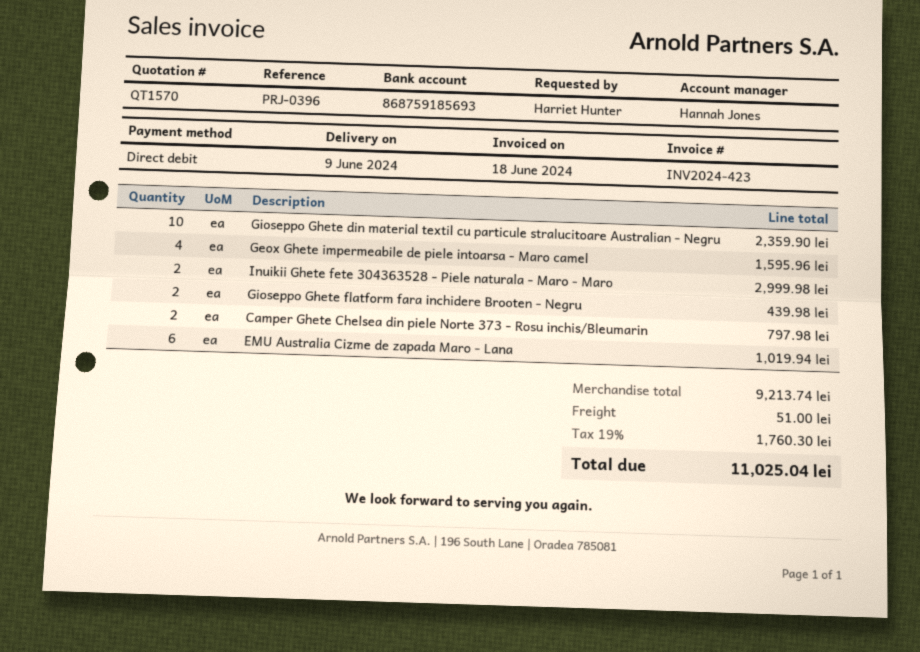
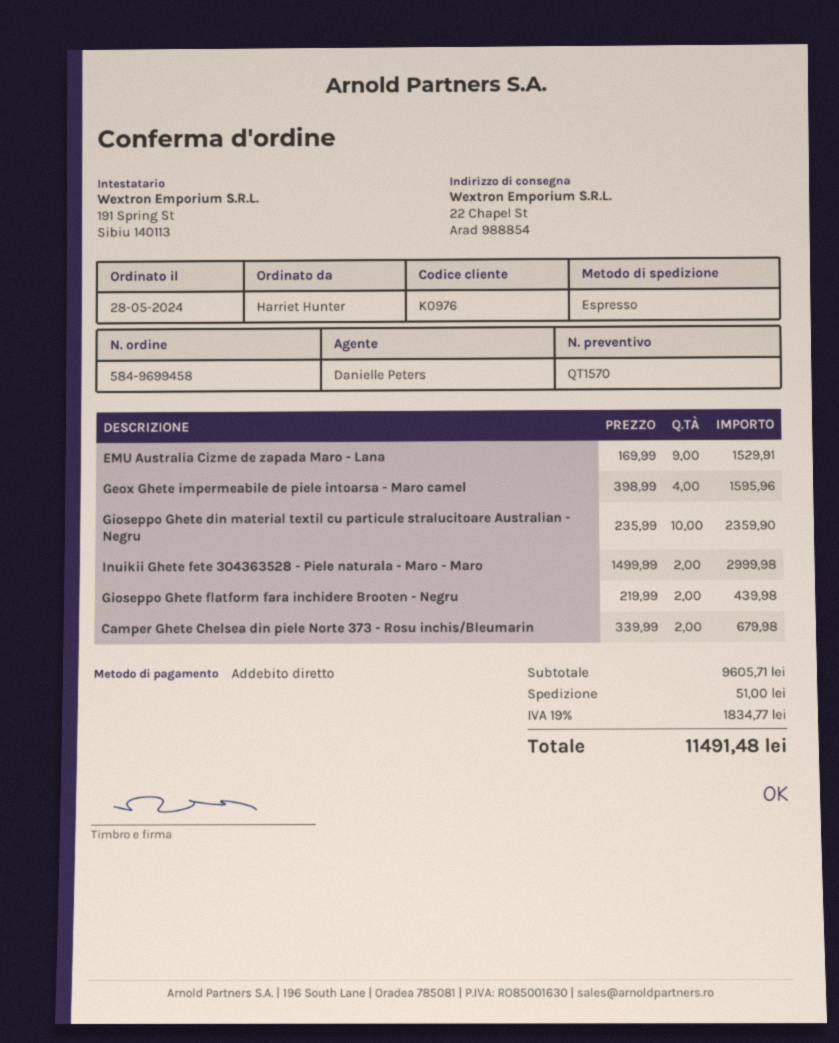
sales rep: Hannah Jones -> Danielle Peters
Camper Ghete Chelsea din piele Norte 373 - Rosu inchis/Bleumarin: 2 for 797.98 -> 2 for 679.98
EMU Australia Cizme de zapada Maro - Lana: 6 for 1019.94 -> 9 for 1529.91
subtotal: 9213.74 -> 9605.71
tax: 19% = 1760.30 -> 19% = 1834.77
total: 11025.04 -> 11491.48

